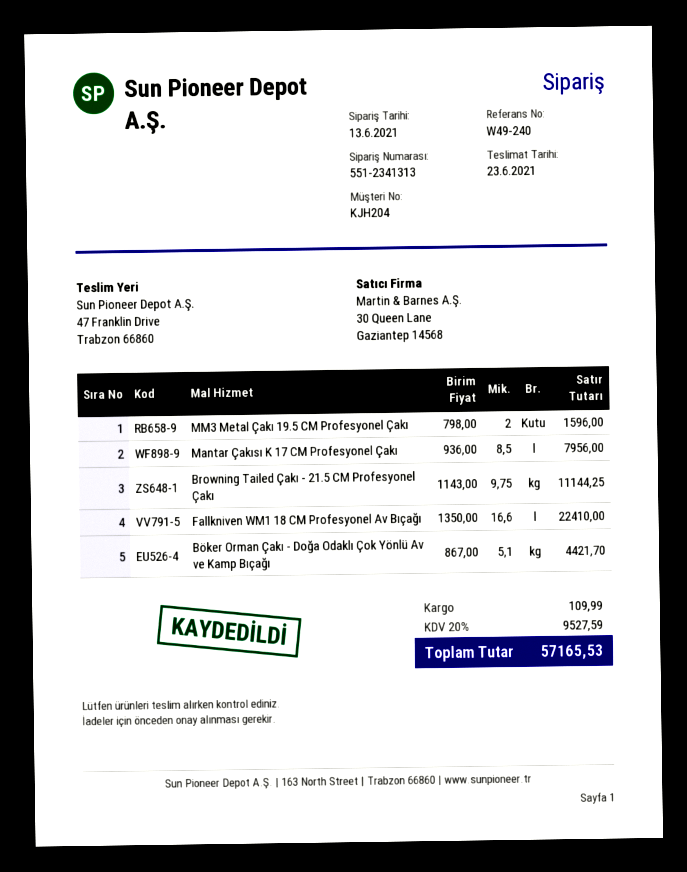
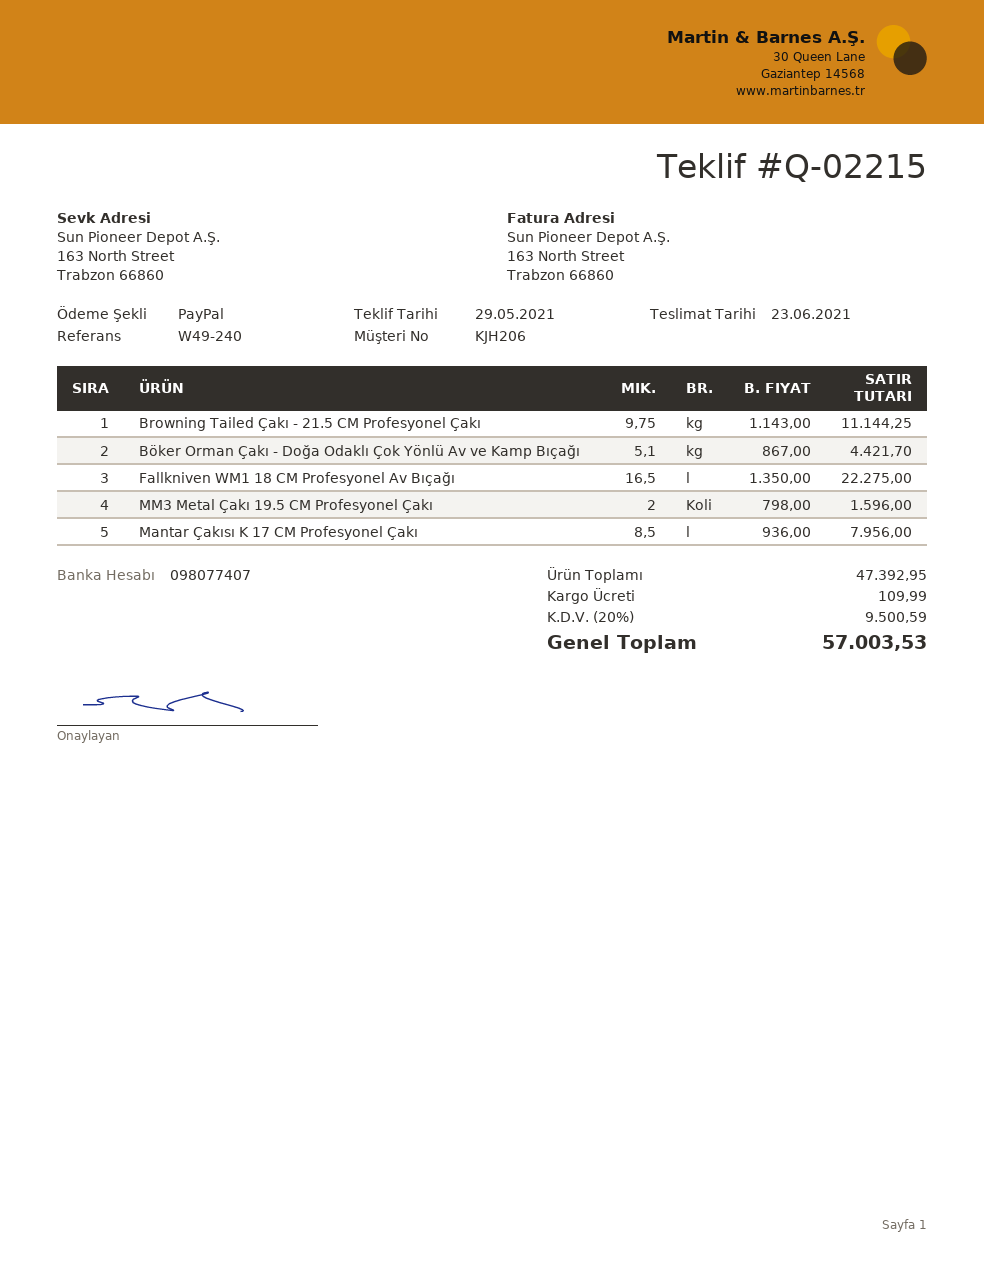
customer number: KJH204 -> KJH206
ship to: 47 Franklin Drive, Trabzon 66860 -> 163 North Street, Trabzon 66860
Fallkniven WM1 18 CM Profesyonel Av Bıçağı: 16.6 x 1350.00 = 22410.00 -> 16.5 x 1350.00 = 22275.00
tax: 20% = 9527.59 -> 20% = 9500.59
total: 57165.53 -> 57003.53

